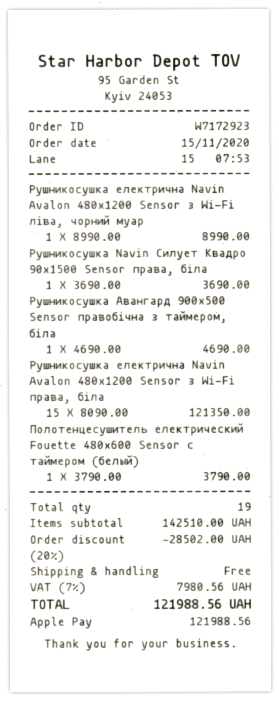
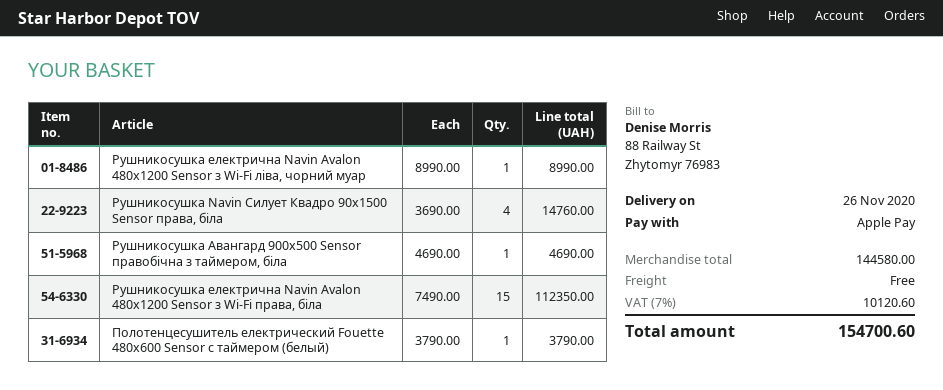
Рушникосушка Navin Силует Квадро 90х1500 Sensor права, біла: 1 x 3690.00 = 3690.00 -> 4 x 3690.00 = 14760.00
Рушникосушка електрична Navin Avalon 480х1200 Sensor з Wi-Fi права, біла: 15 x 8090.00 = 121350.00 -> 15 x 7490.00 = 112350.00
subtotal: 142510.00 -> 144580.00
discount: 20% = 28502.00 -> none
tax: 7% = 7980.56 -> 7% = 10120.60
total: 121988.56 -> 154700.60

